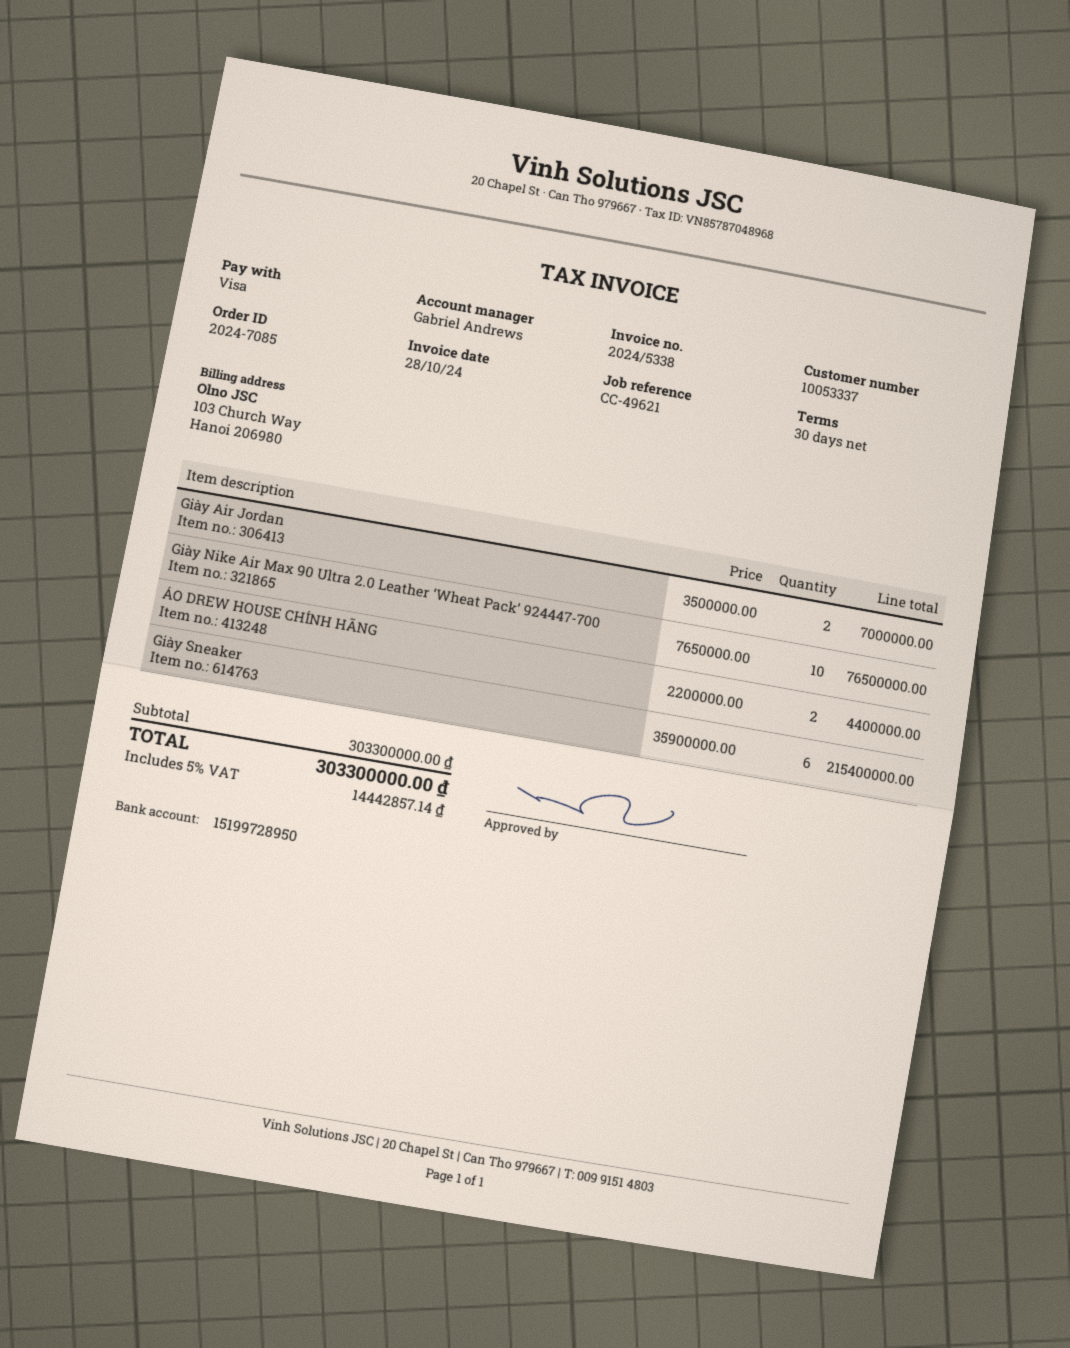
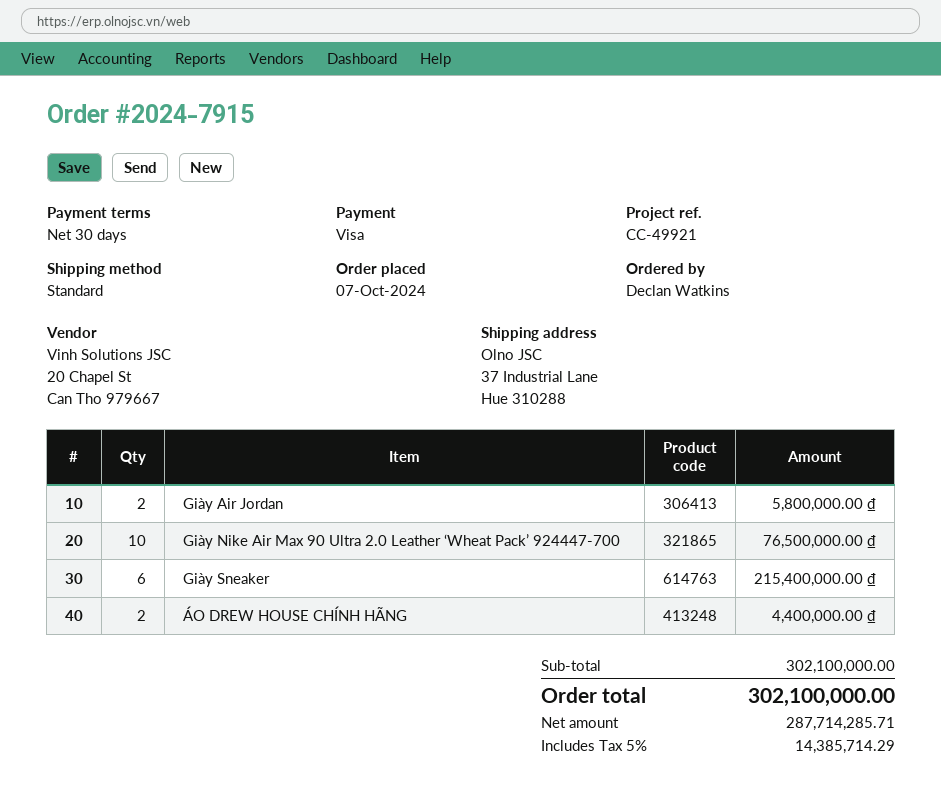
order number: 2024-7085 -> 2024-7915
reference: CC-49621 -> CC-49921
Giày Air Jordan: 2 for 7000000.00 -> 2 for 5800000.00
subtotal: 303300000.00 -> 302100000.00
tax: 5% = 14442857.14 -> 5% = 14385714.29
total: 303300000.00 -> 302100000.00

